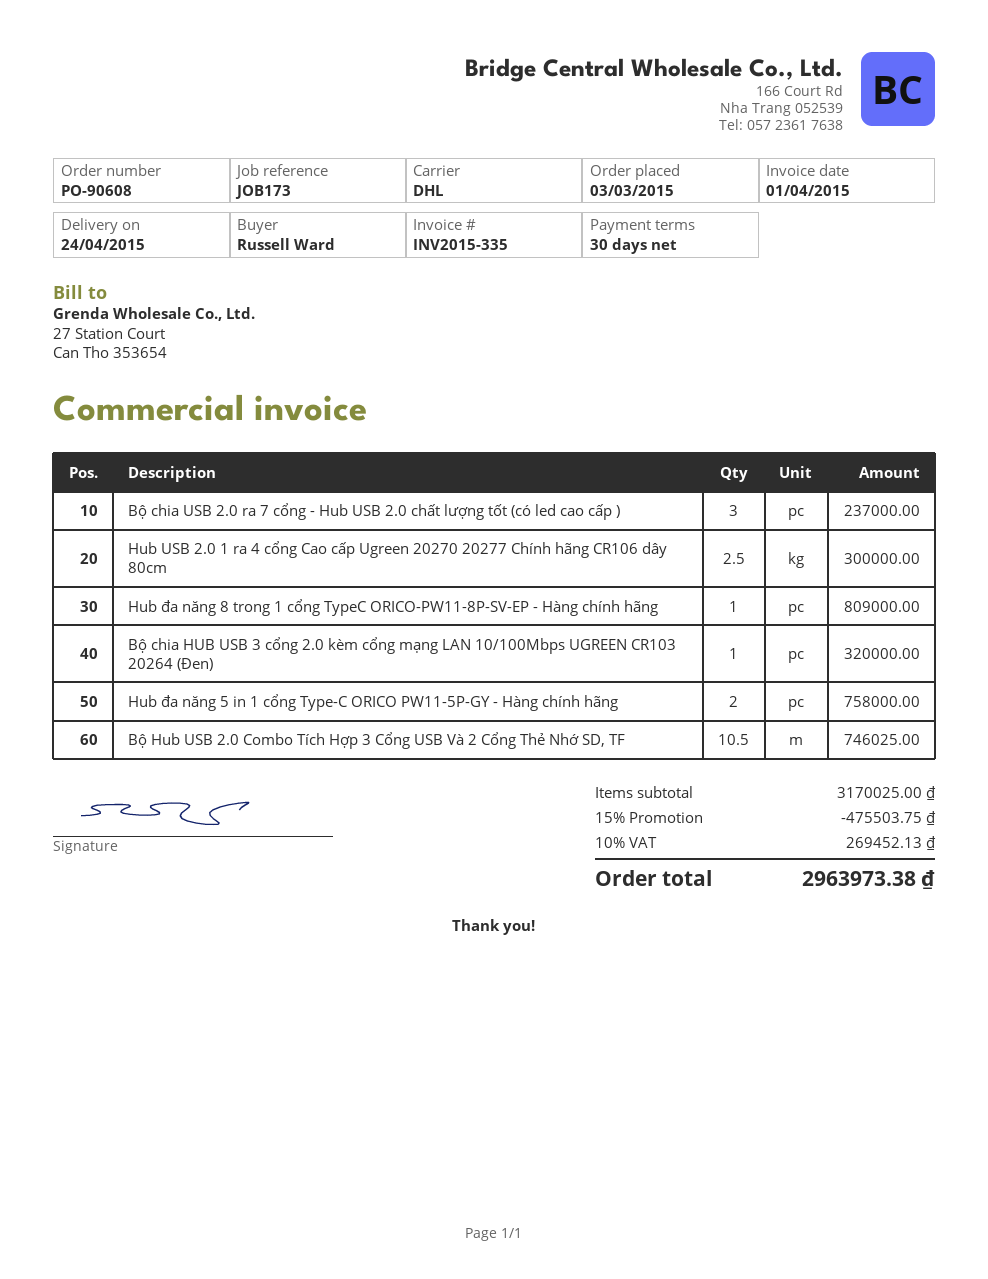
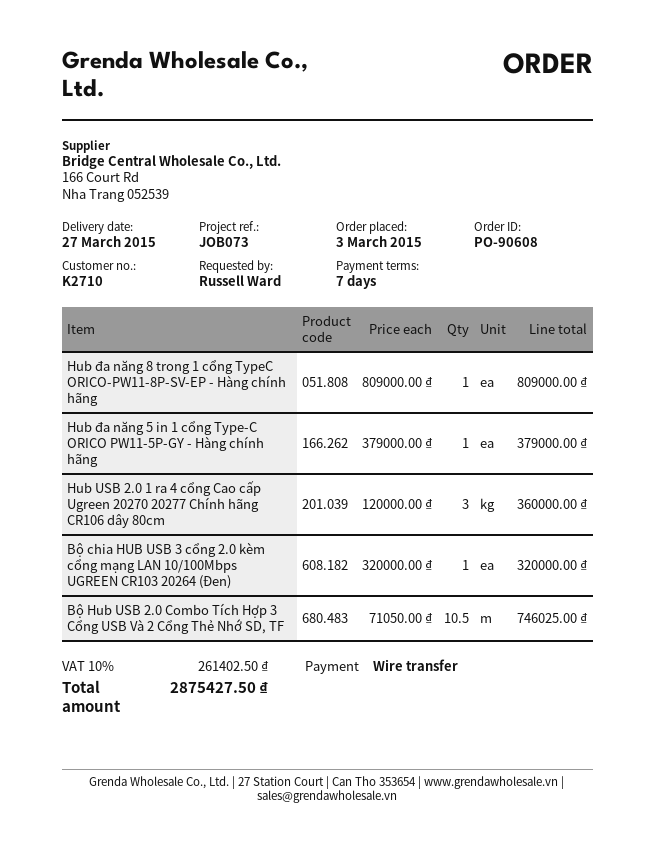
delivery date: 2015-04-24 -> 2015-03-27
payment terms: 30 days -> 7 days
reference: JOB173 -> JOB073
Bộ chia USB 2.0 ra 7 cổng - Hub USB 2.0 chất lượng tốt (có led cao cấp ): 3 for 237000.00 -> none
Hub USB 2.0 1 ra 4 cổng Cao cấp Ugreen 20270 20277 Chính hãng CR106 dây 80cm: 2.5 for 300000.00 -> 3 for 360000.00
Hub đa năng 5 in 1 cổng Type-C ORICO PW11-5P-GY - Hàng chính hãng: 2 for 758000.00 -> 1 for 379000.00
discount: 15% = 475503.75 -> none
tax: 10% = 269452.13 -> 10% = 261402.50
total: 2963973.38 -> 2875427.50

